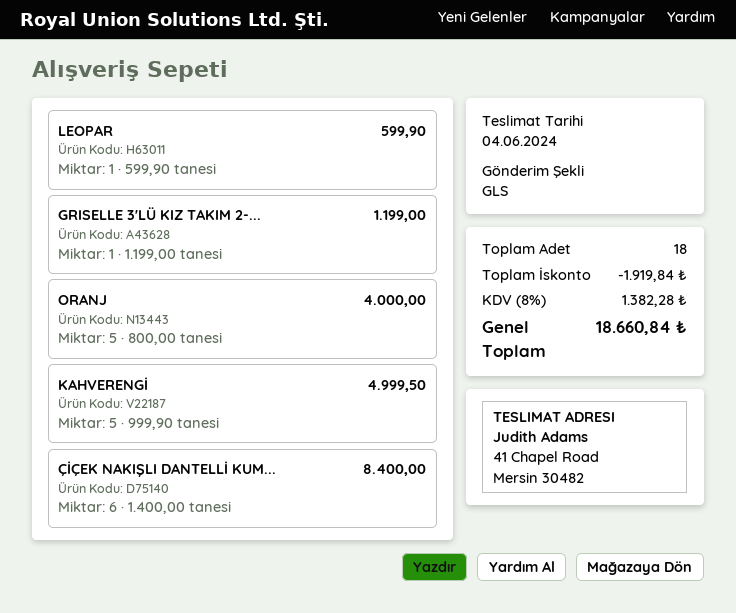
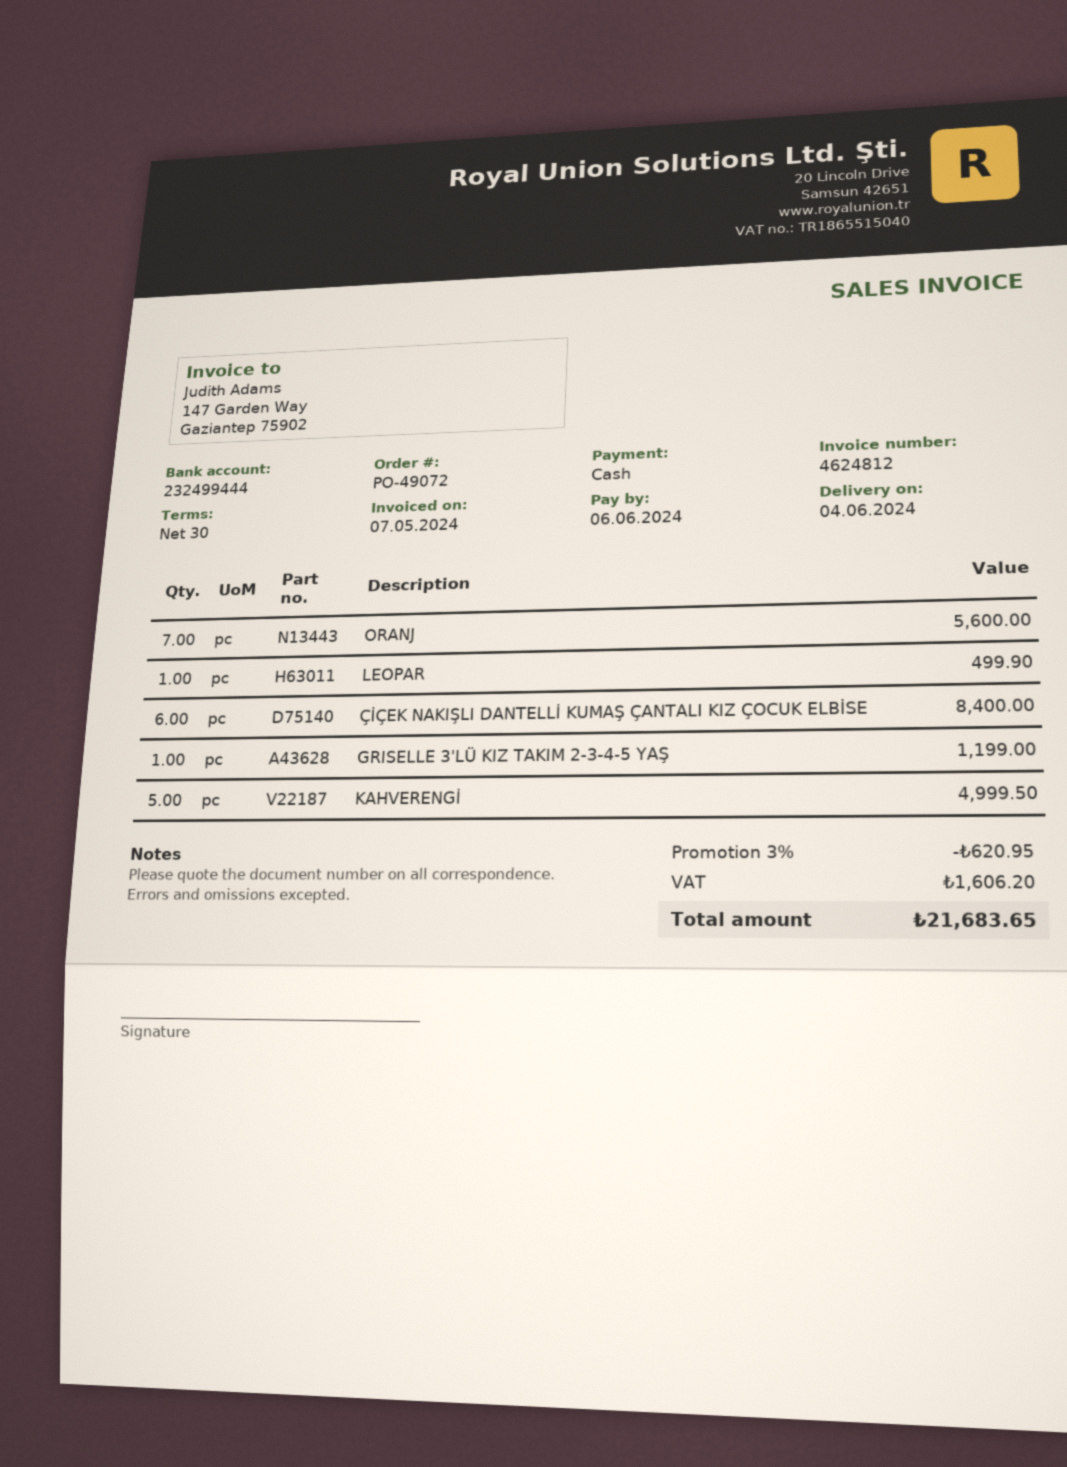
LEOPAR: 1 for 599.90 -> 1 for 499.90
ORANJ: 5 for 4000.00 -> 7 for 5600.00
discount: 1919.84 -> 620.95
tax: 1382.28 -> 1606.20
total: 18660.84 -> 21683.65

